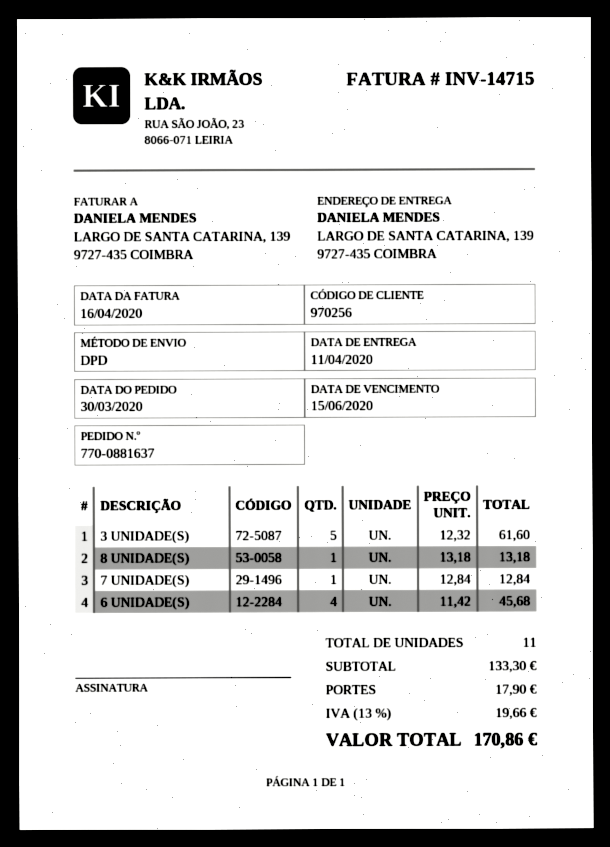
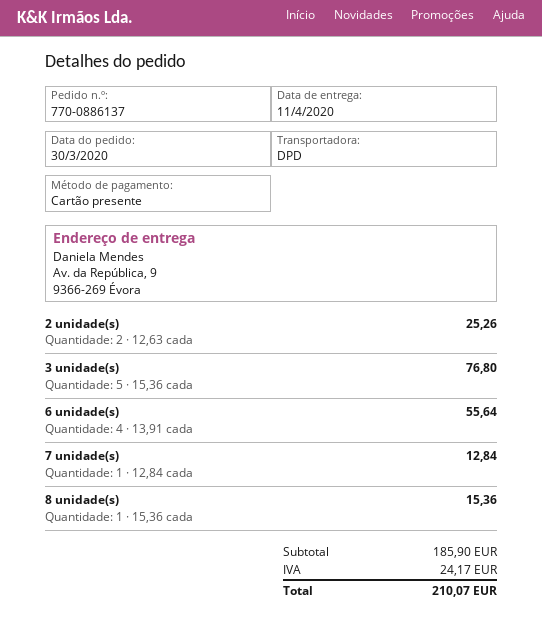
order number: 770-0881637 -> 770-0886137
ship to: LARGO DE SANTA CATARINA, 139, 9727-435 COIMBRA -> Av. da República, 9, 9366-269 Évora
3 UNIDADE(S): 5 x 12.32 = 61.60 -> 5 x 15.36 = 76.80
8 UNIDADE(S): 1 x 13.18 = 13.18 -> 1 x 15.36 = 15.36
6 UNIDADE(S): 4 x 11.42 = 45.68 -> 4 x 13.91 = 55.64
2 unidade(s): none -> 2 x 12.63 = 25.26
subtotal: 133.30 -> 185.90
shipping: 17.90 -> none
tax: 19.66 -> 24.17
total: 170.86 -> 210.07

